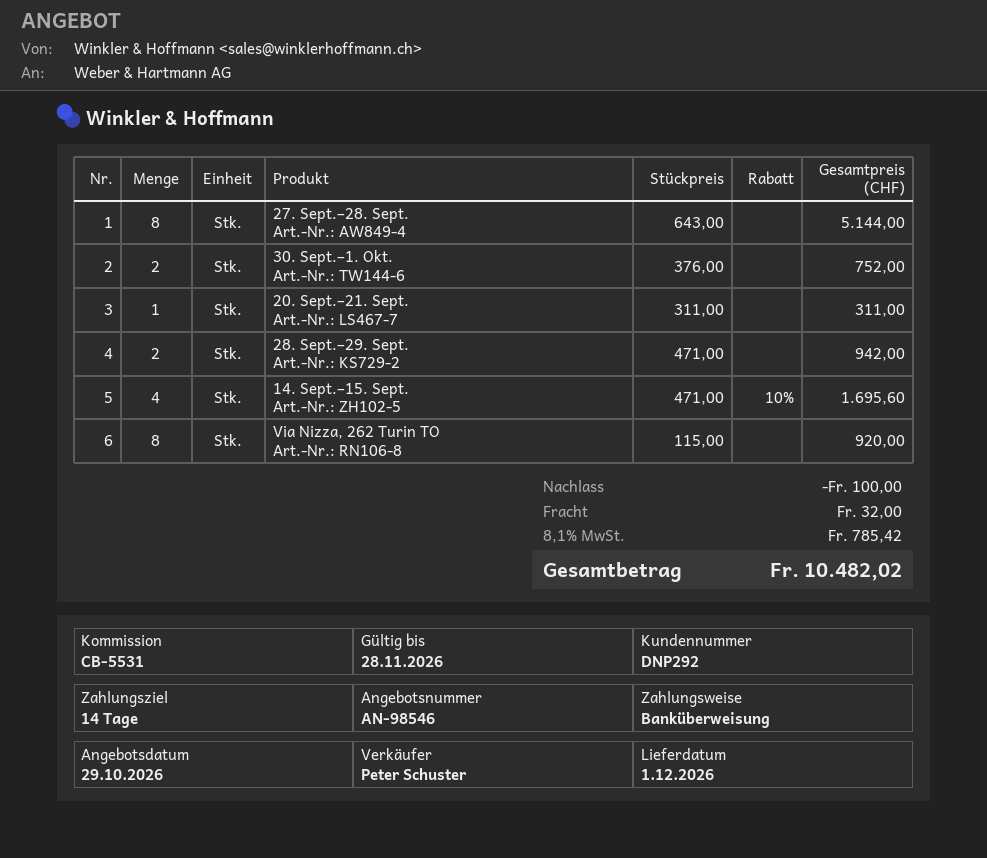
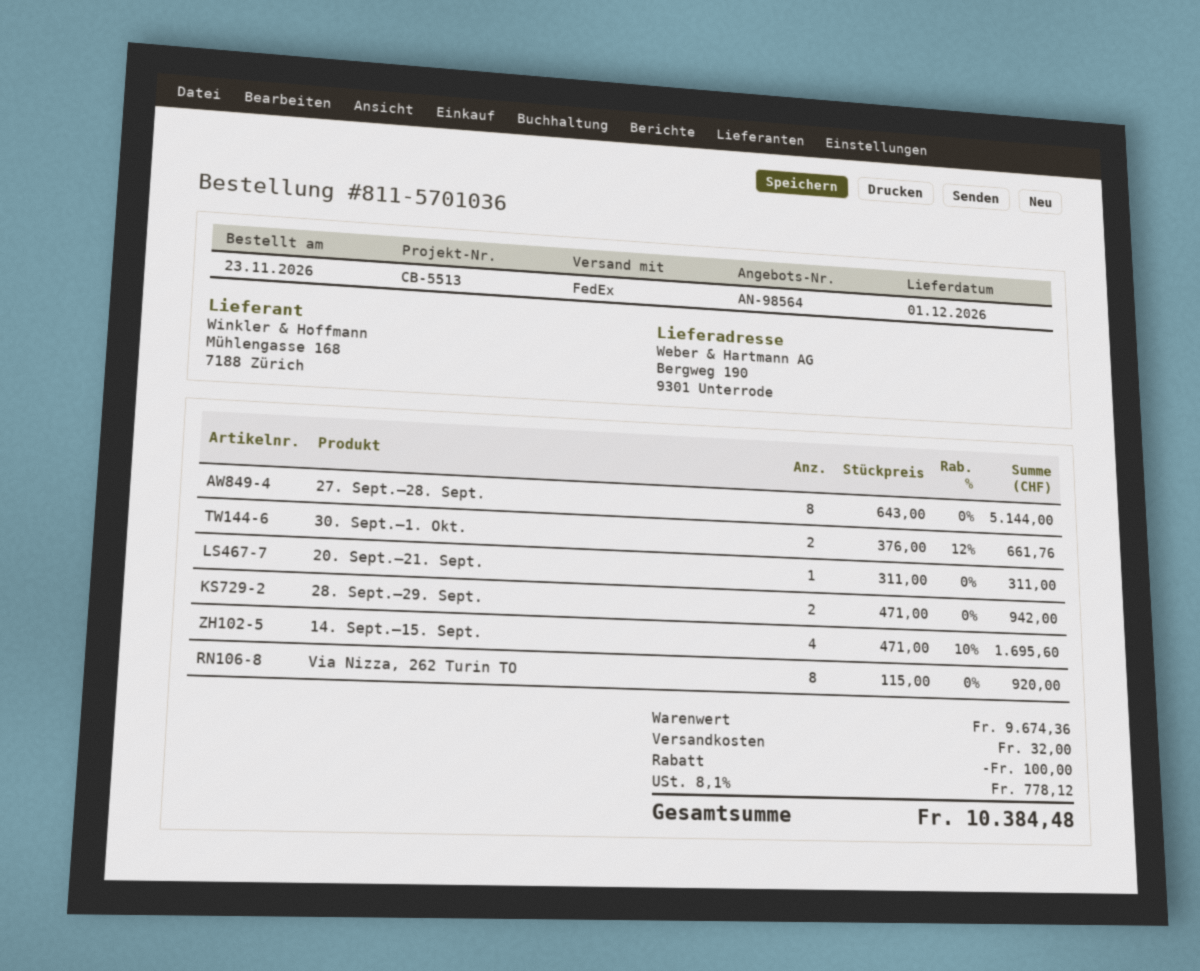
quote number: AN-98546 -> AN-98564
reference: CB-5531 -> CB-5513
30. Sept.–1. Okt.: 2 x 376.00 = 752.00 -> 2 x 376.00 - 12% = 661.76
tax: 8.1% = 785.42 -> 8.1% = 778.12
total: 10482.02 -> 10384.48

